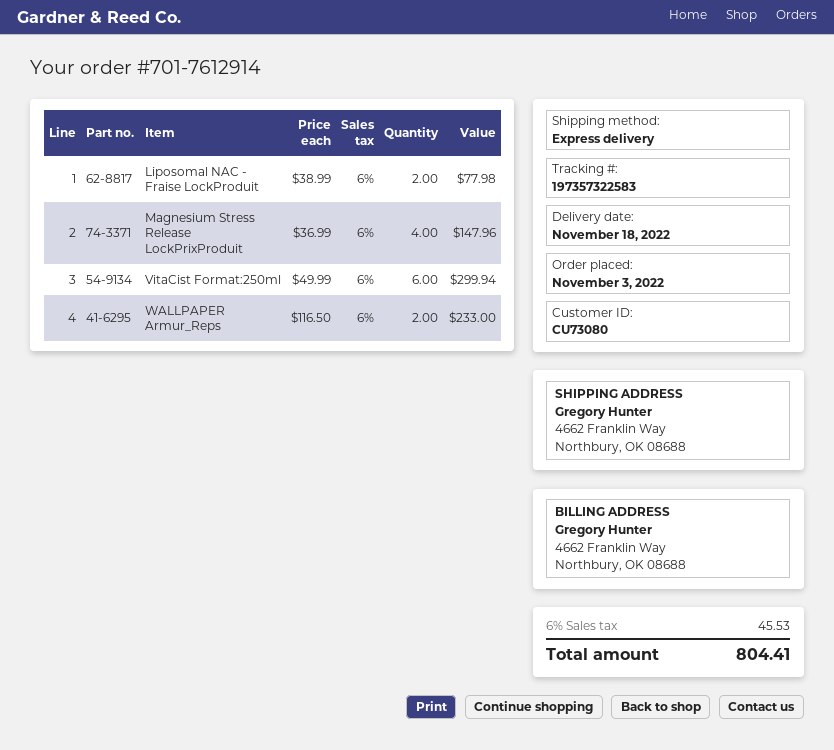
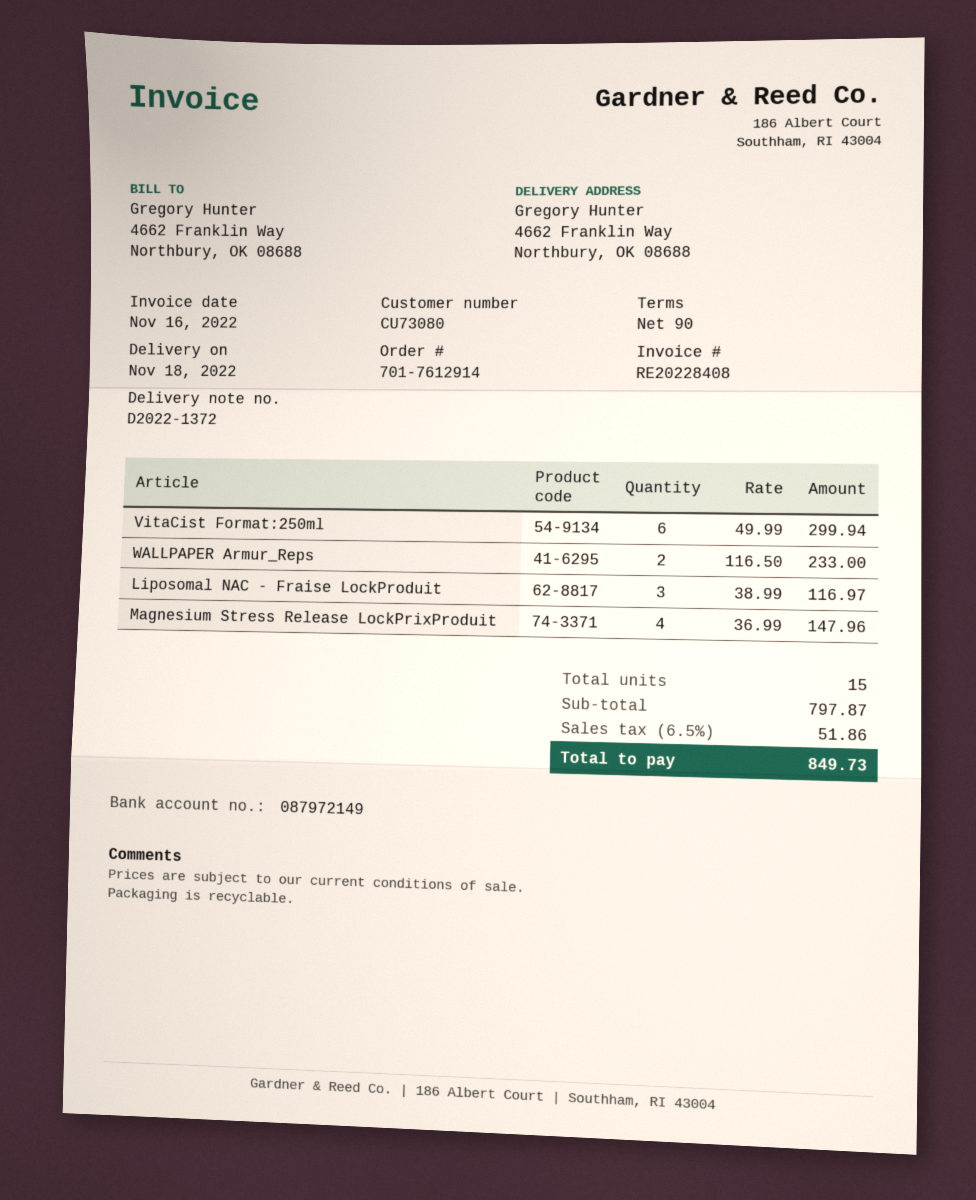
Liposomal NAC - Fraise LockProduit: 2 x 38.99 = 77.98 -> 3 x 38.99 = 116.97
tax: 6% = 45.53 -> 6.5% = 51.86
total: 804.41 -> 849.73

